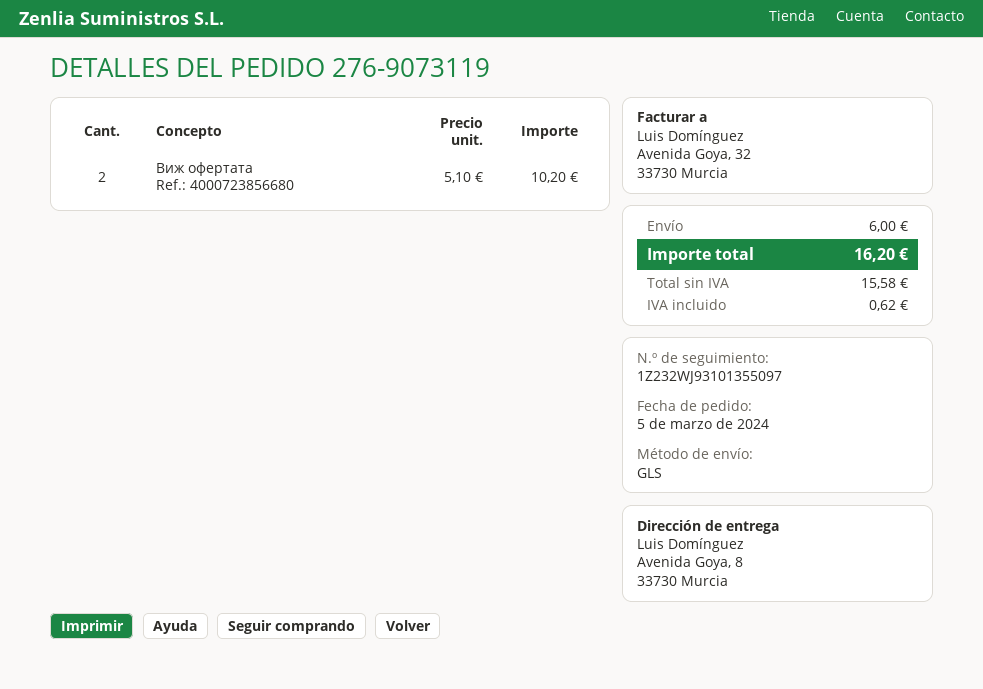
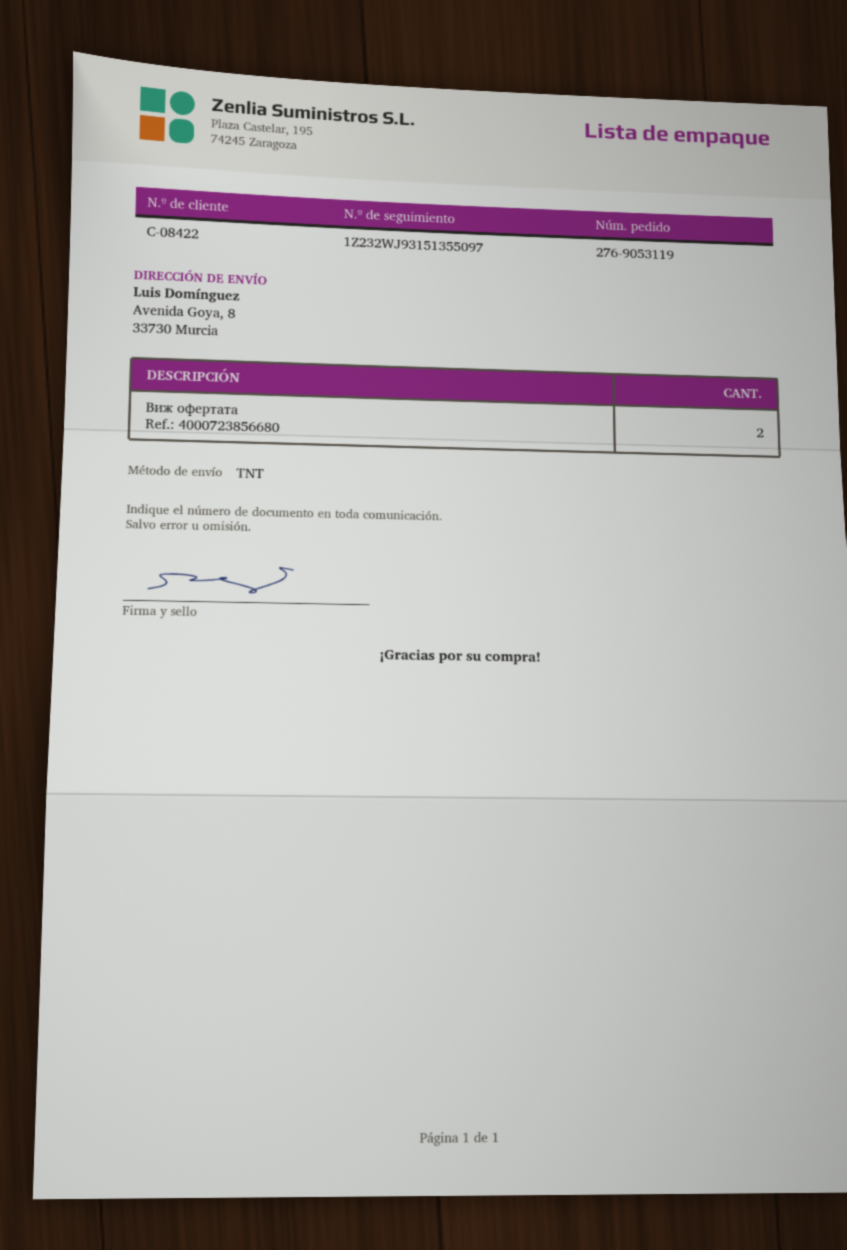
order number: 276-9073119 -> 276-9053119
shipping method: GLS -> TNT
tracking number: 1Z232WJ93101355097 -> 1Z232WJ93151355097

